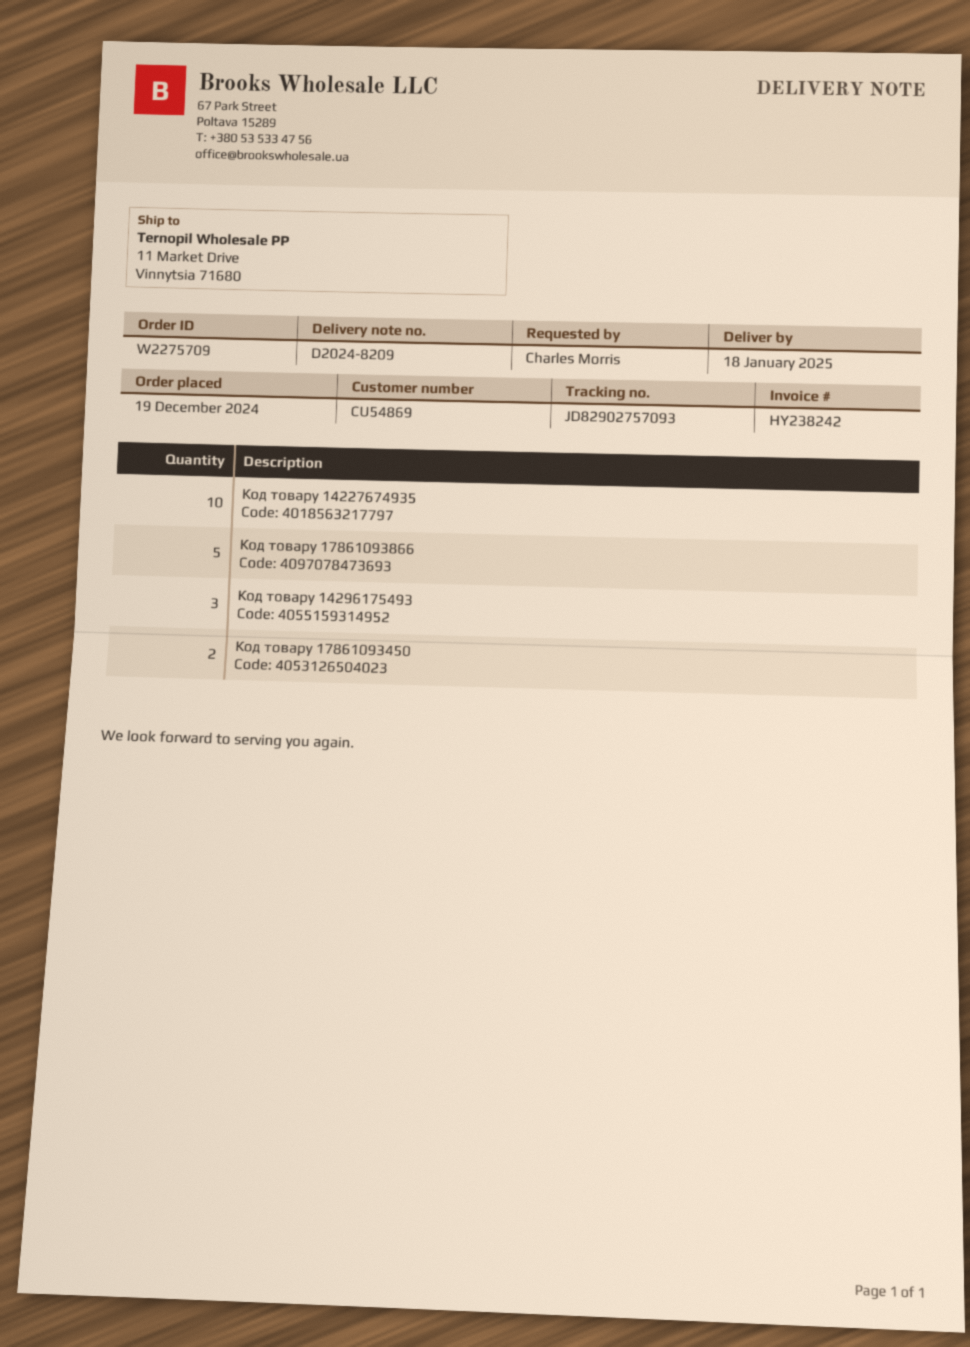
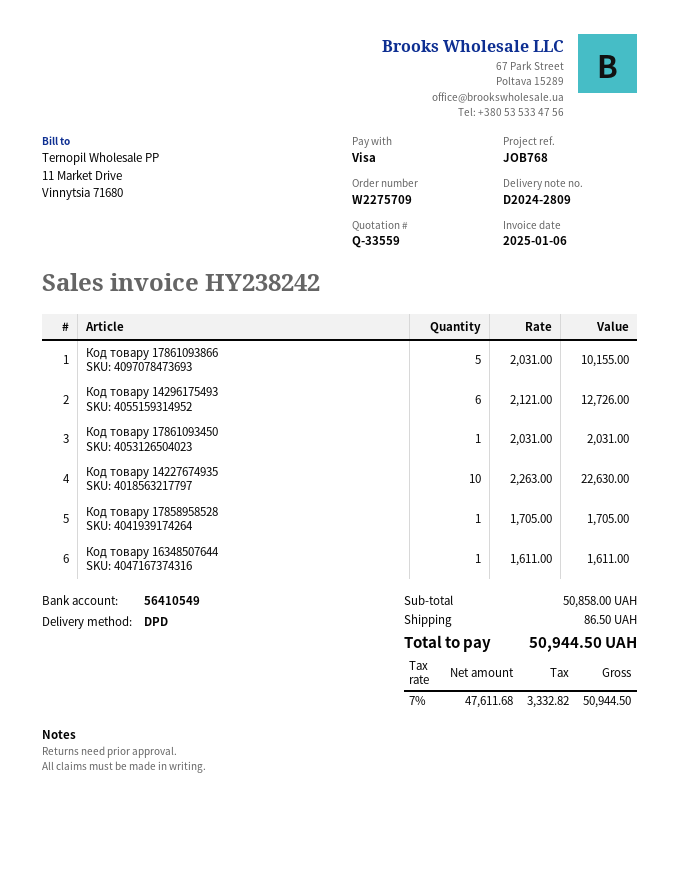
delivery note number: D2024-8209 -> D2024-2809
Код товару 14296175493: 3 -> 6
Код товару 17861093450: 2 -> 1
Код товару 17858958528: none -> 1
Код товару 16348507644: none -> 1

